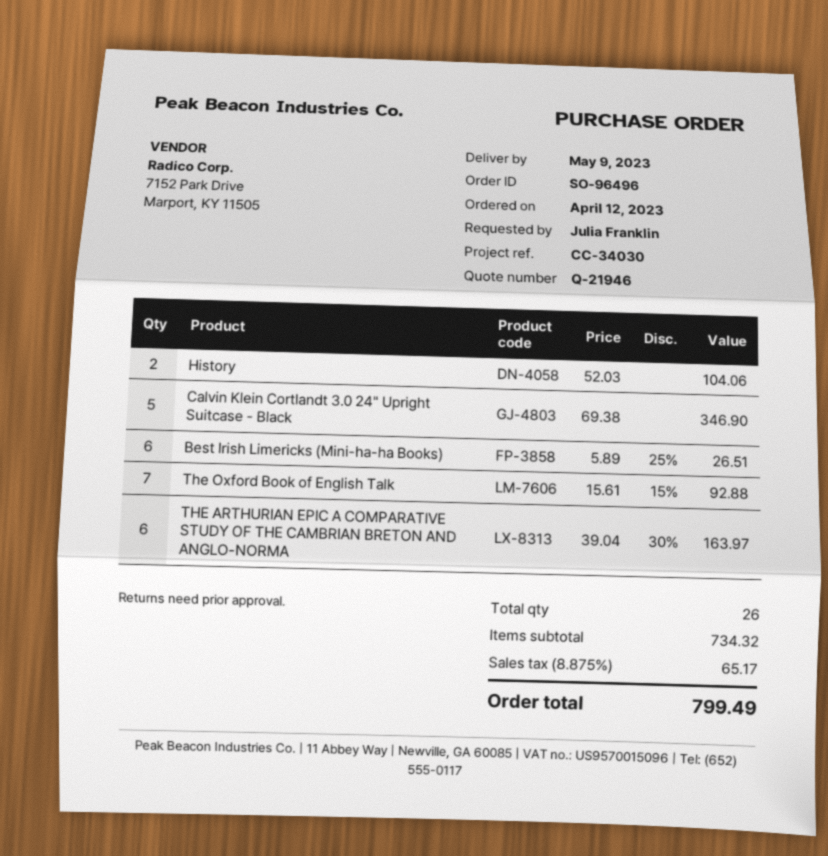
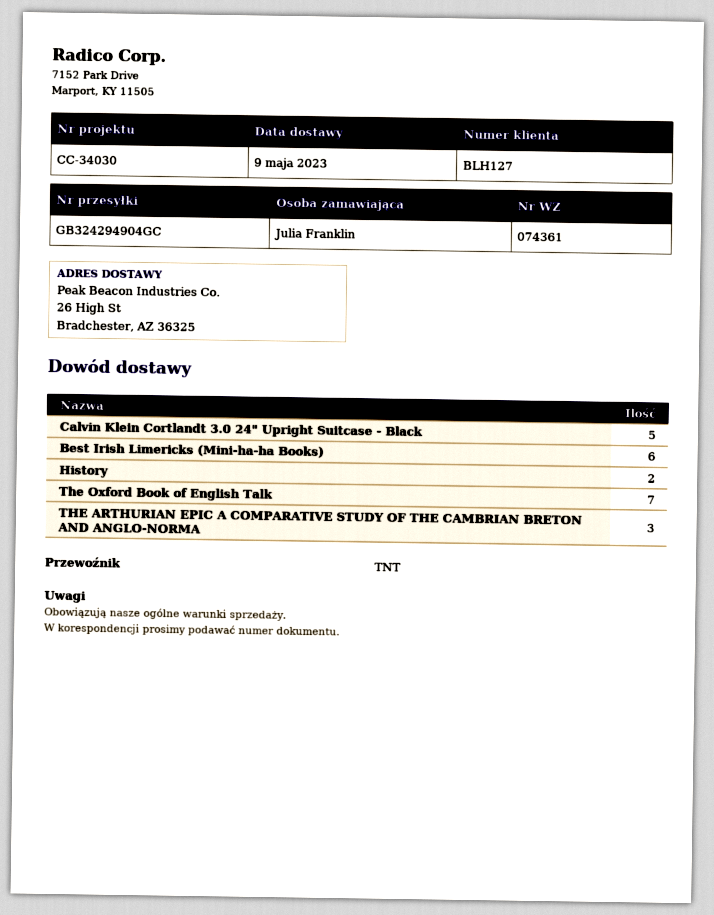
THE ARTHURIAN EPIC A COMPARATIVE STUDY OF THE CAMBRIAN BRETON AND ANGLO-NORMA: 6 -> 3

